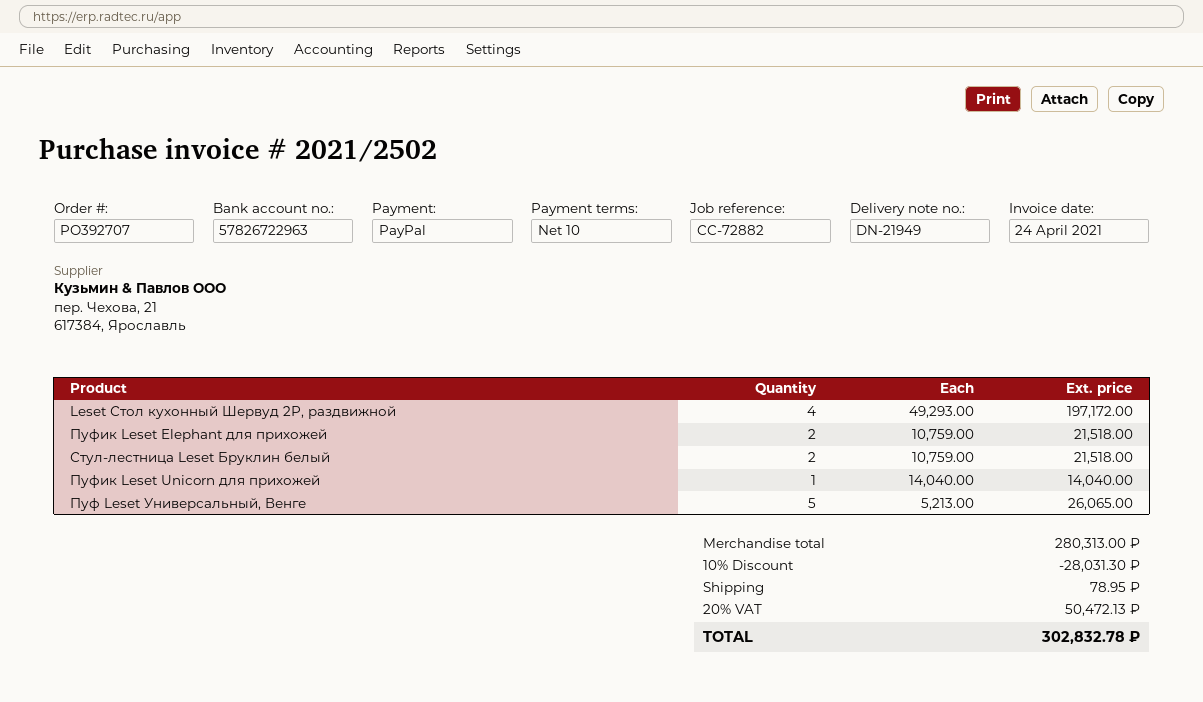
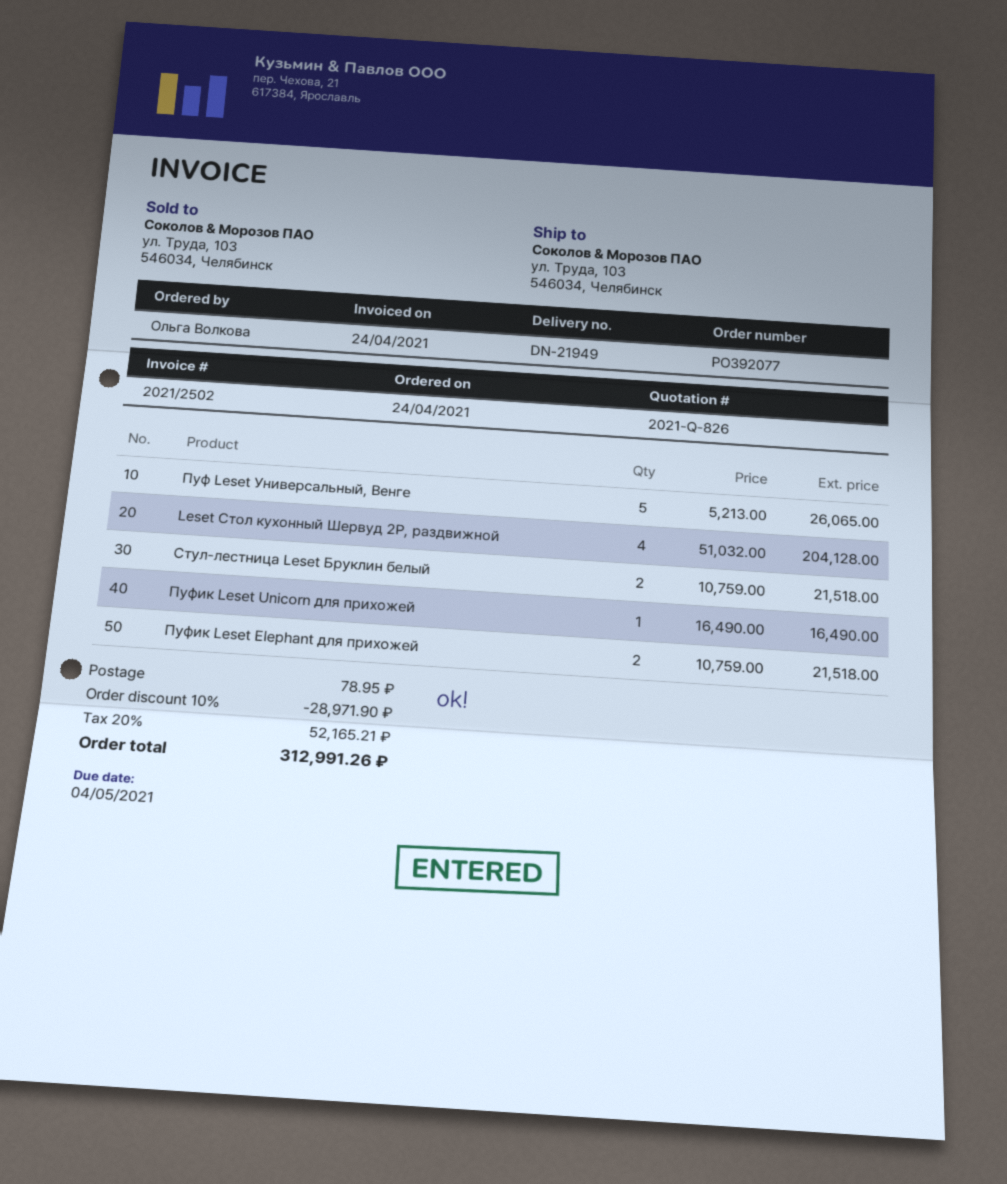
order number: PO392707 -> PO392077
Leset Стол кухонный Шервуд 2Р, раздвижной: 4 x 49293.00 = 197172.00 -> 4 x 51032.00 = 204128.00
Пуфик Leset Unicorn для прихожей: 1 x 14040.00 = 14040.00 -> 1 x 16490.00 = 16490.00
discount: 10% = 28031.30 -> 10% = 28971.90
tax: 20% = 50472.13 -> 20% = 52165.21
total: 302832.78 -> 312991.26

